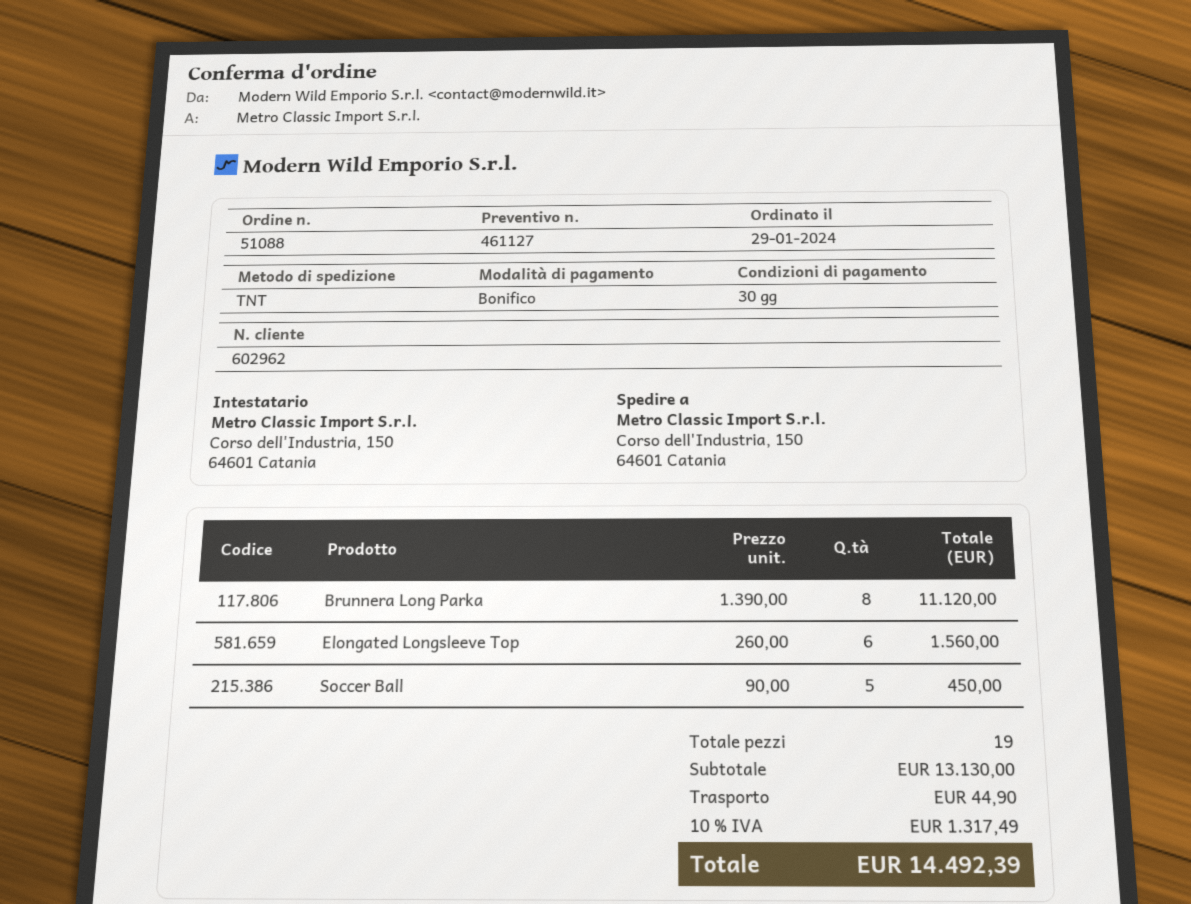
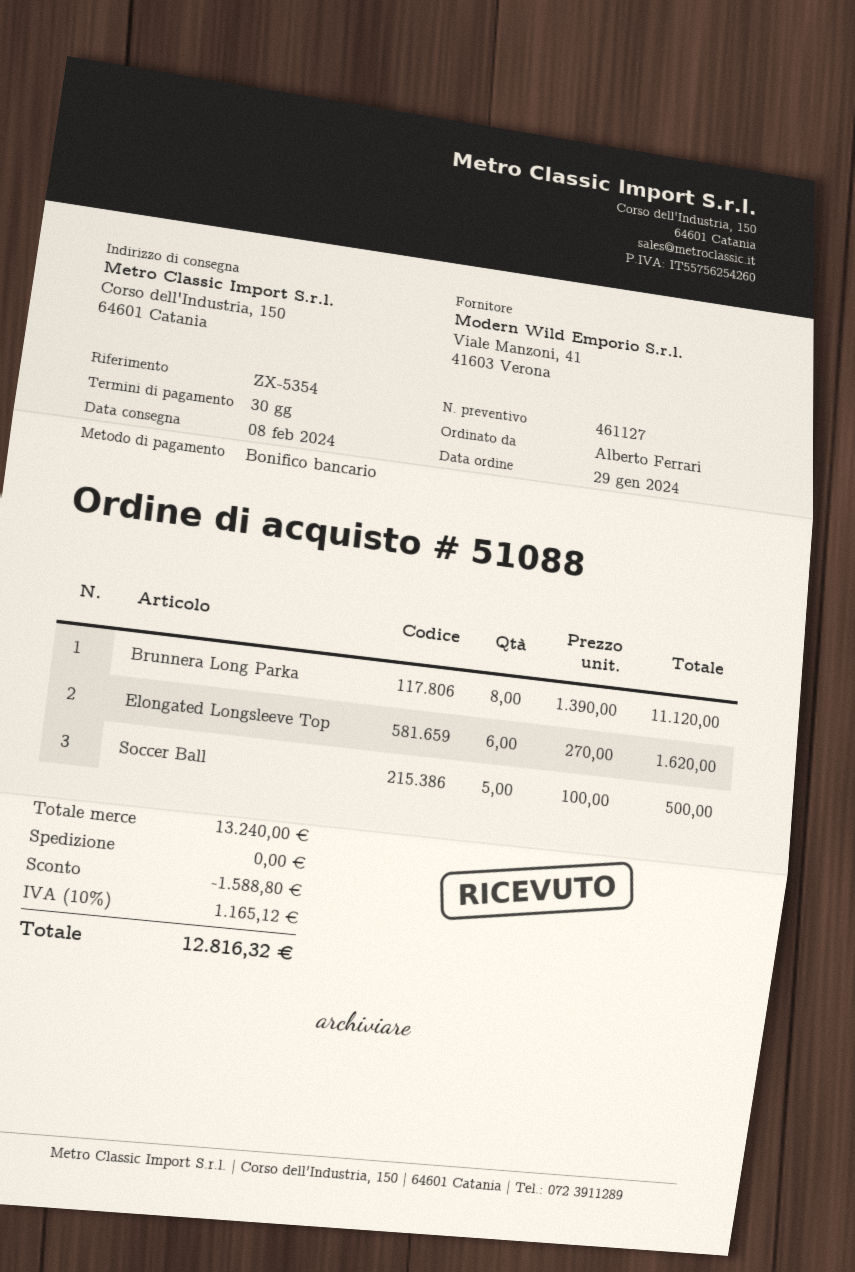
Elongated Longsleeve Top: 6 x 260.00 = 1560.00 -> 6 x 270.00 = 1620.00
Soccer Ball: 5 x 90.00 = 450.00 -> 5 x 100.00 = 500.00
subtotal: 13130.00 -> 13240.00
discount: none -> 1588.80
shipping: 44.90 -> 0.00
tax: 10% = 1317.49 -> 10% = 1165.12
total: 14492.39 -> 12816.32

